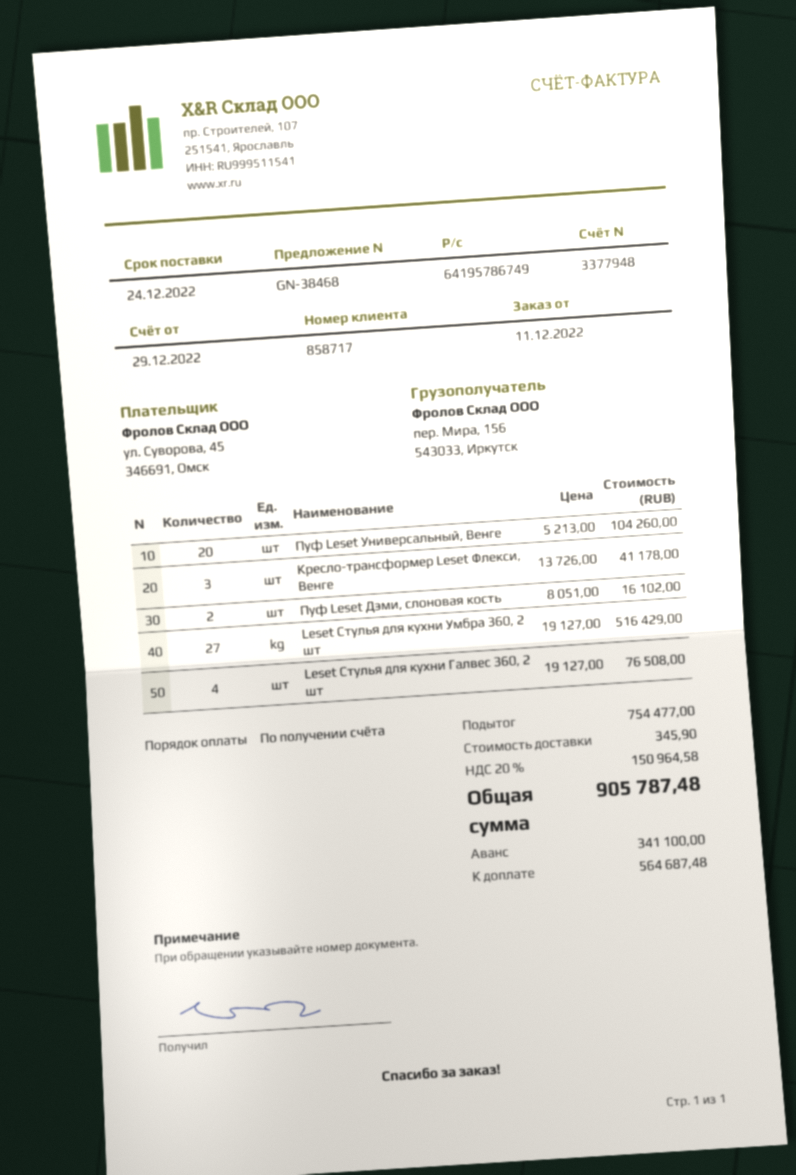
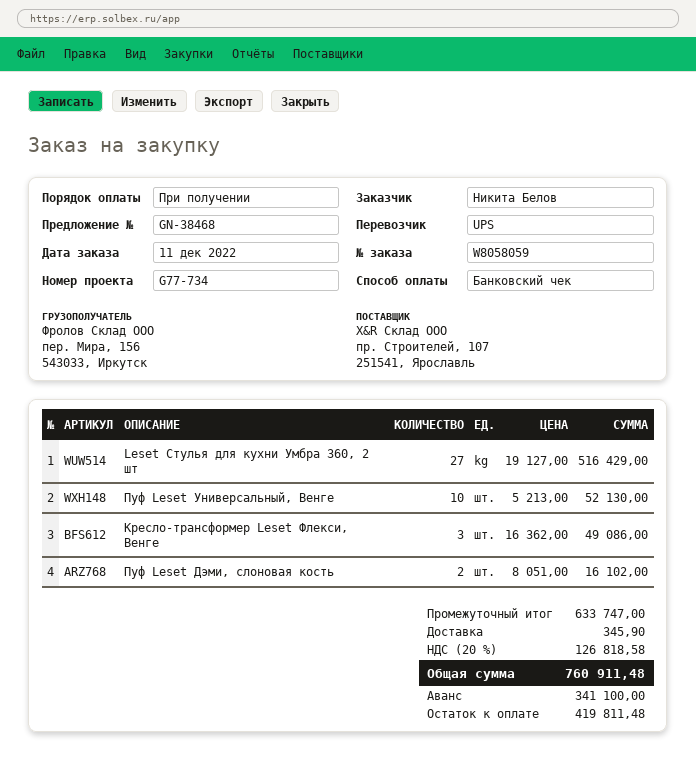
Пуф Leset Универсальный, Венге: 20 x 5213.00 = 104260.00 -> 10 x 5213.00 = 52130.00
Кресло-трансформер Leset Флекси, Венге: 3 x 13726.00 = 41178.00 -> 3 x 16362.00 = 49086.00
Leset Стулья для кухни Галвес 360, 2 шт: 4 x 19127.00 = 76508.00 -> none
subtotal: 754477.00 -> 633747.00
tax: 20% = 150964.58 -> 20% = 126818.58
total: 905787.48 -> 760911.48
balance: 564687.48 -> 419811.48

